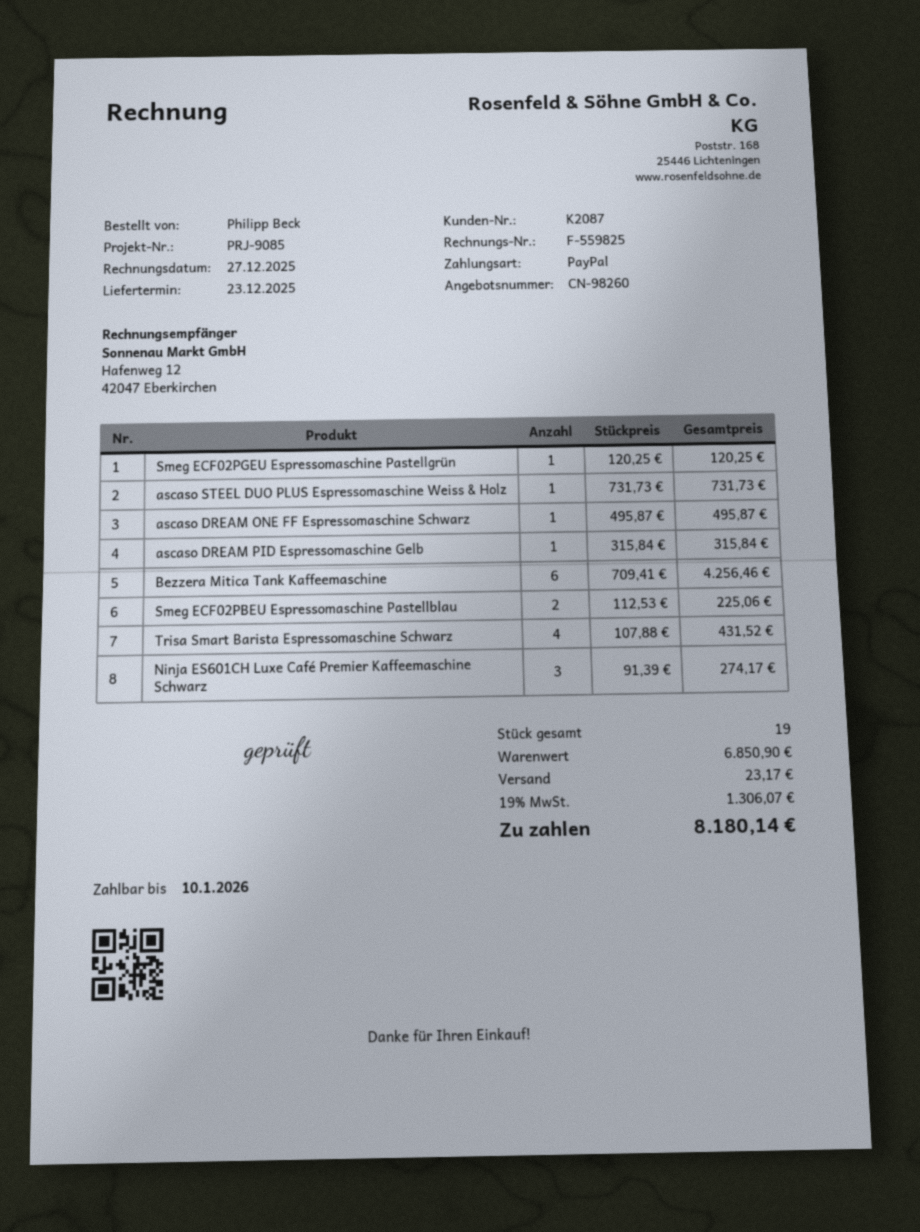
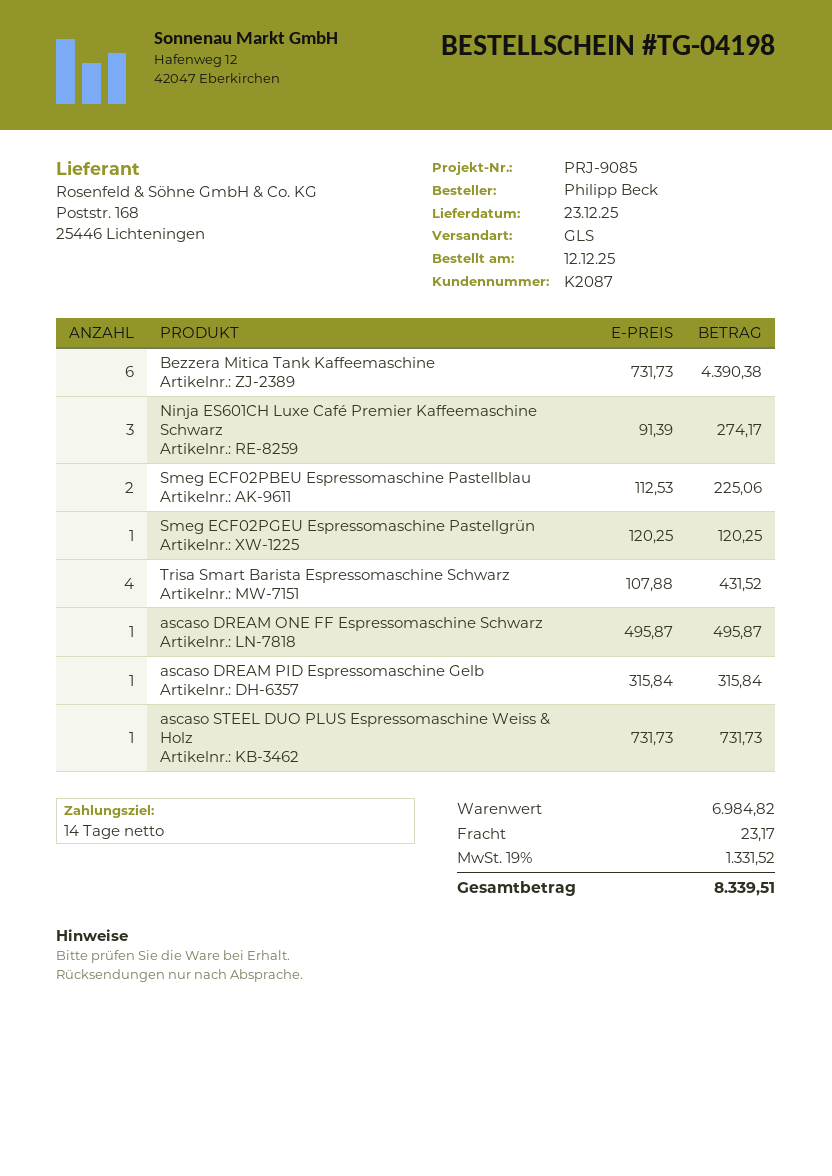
Bezzera Mitica Tank Kaffeemaschine: 6 x 709.41 = 4256.46 -> 6 x 731.73 = 4390.38
subtotal: 6850.90 -> 6984.82
tax: 19% = 1306.07 -> 19% = 1331.52
total: 8180.14 -> 8339.51

